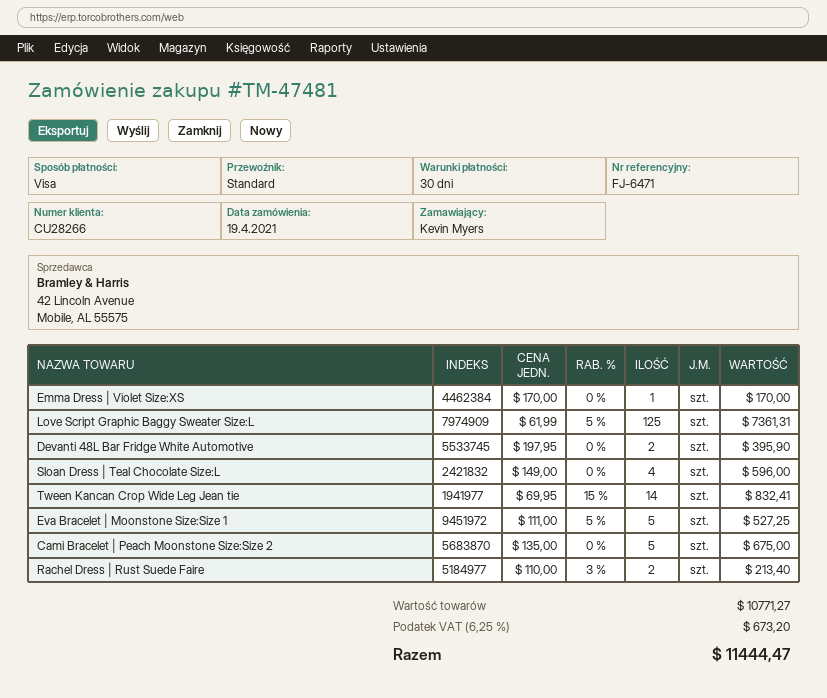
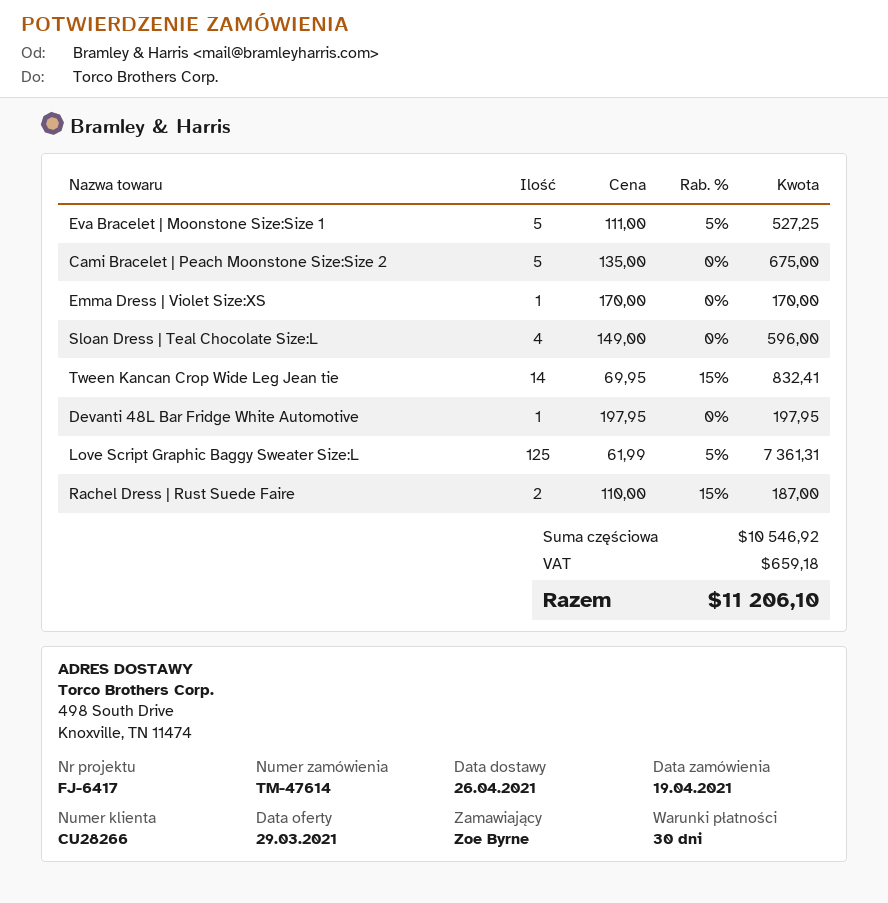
order number: TM-47481 -> TM-47614
reference: FJ-6471 -> FJ-6417
ordered by: Kevin Myers -> Zoe Byrne
Devanti 48L Bar Fridge White Automotive: 2 x 197.95 = 395.90 -> 1 x 197.95 = 197.95
Rachel Dress | Rust Suede Faire: 2 x 110.00 - 3% = 213.40 -> 2 x 110.00 - 15% = 187.00
subtotal: 10771.27 -> 10546.92
tax: 673.20 -> 659.18
total: 11444.47 -> 11206.10

